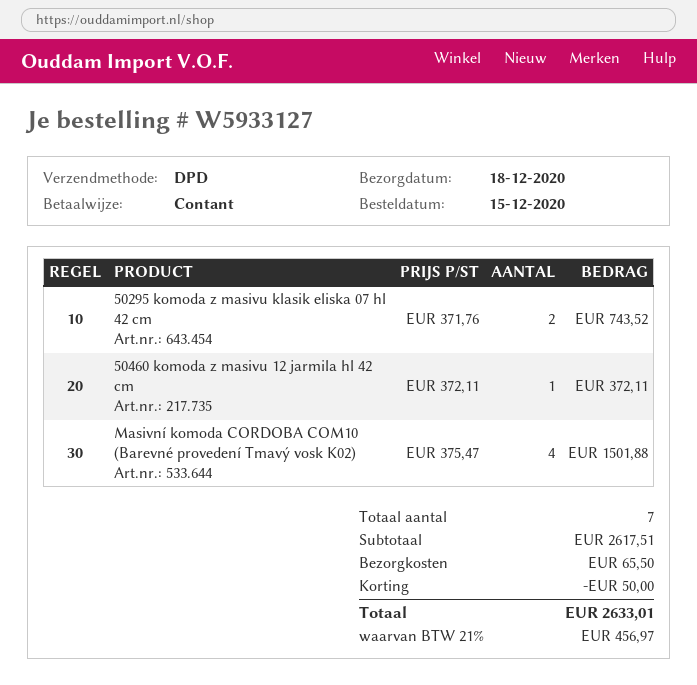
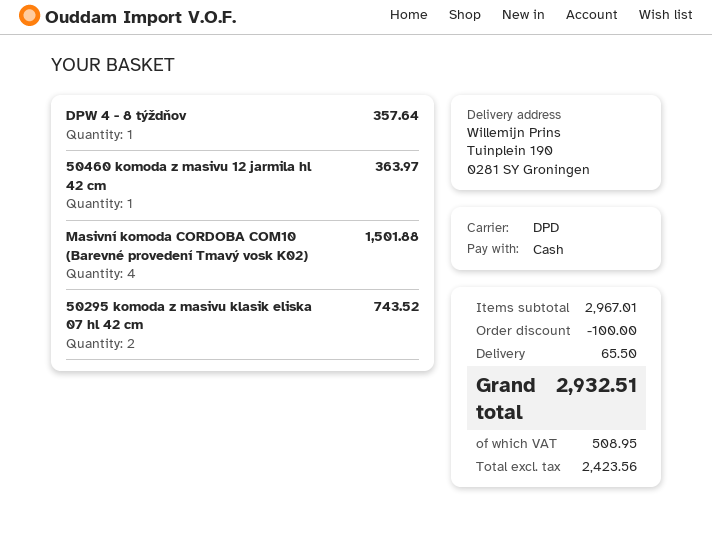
50460 komoda z masivu 12 jarmila hl 42 cm: 1 for 372.11 -> 1 for 363.97
DPW 4 - 8 týždňov: none -> 1 for 357.64
subtotal: 2617.51 -> 2967.01
discount: 50.00 -> 100.00
tax: 456.97 -> 508.95
total: 2633.01 -> 2932.51

